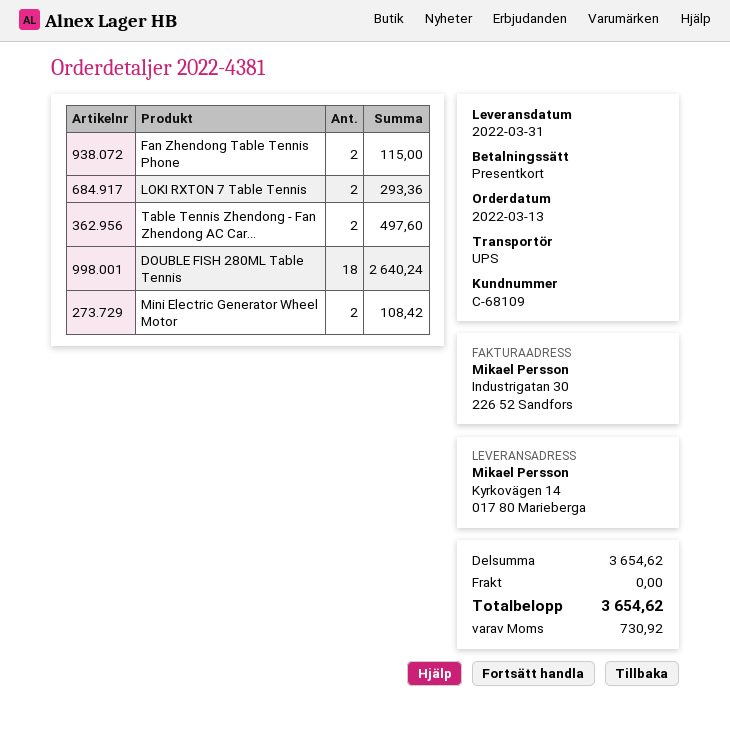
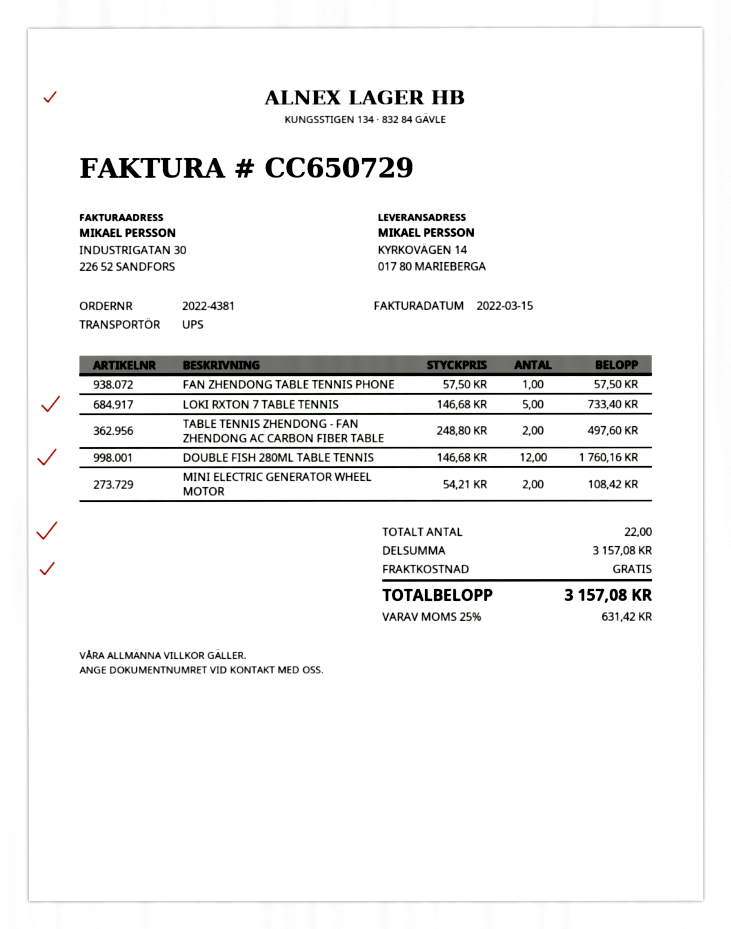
Fan Zhendong Table Tennis Phone: 2 for 115.00 -> 1 for 57.50
LOKI RXTON 7 Table Tennis: 2 for 293.36 -> 5 for 733.40
DOUBLE FISH 280ML Table Tennis: 18 for 2640.24 -> 12 for 1760.16
subtotal: 3654.62 -> 3157.08
tax: 730.92 -> 631.42
total: 3654.62 -> 3157.08

